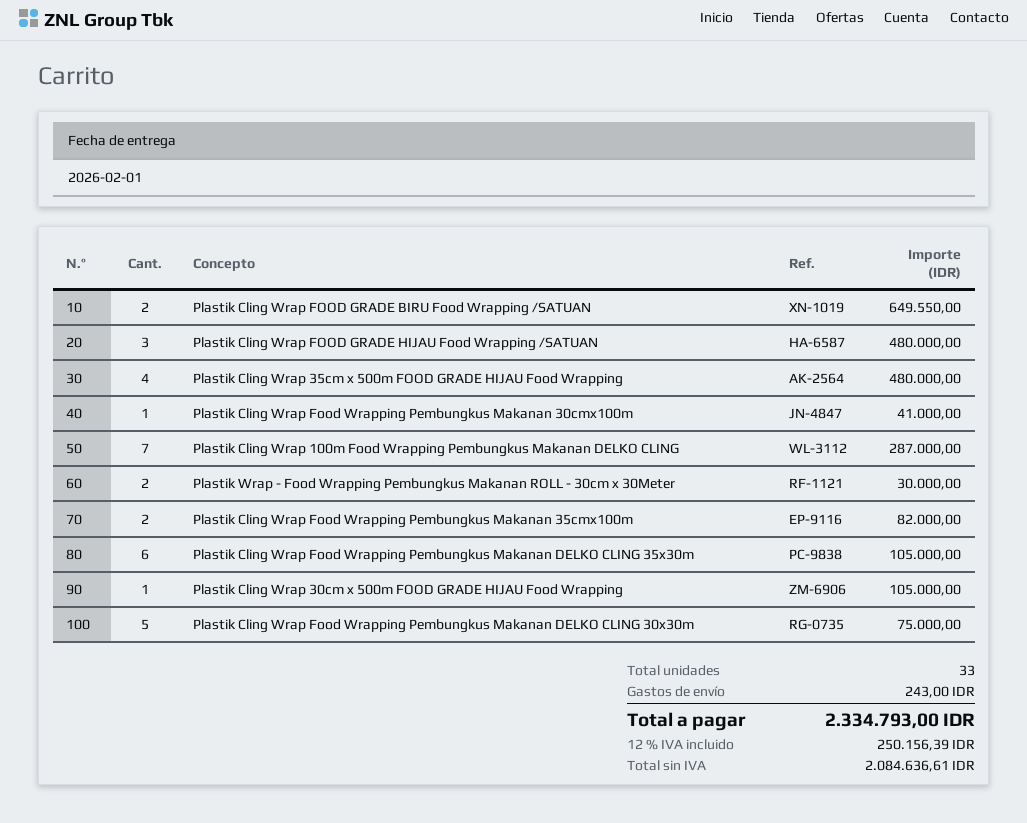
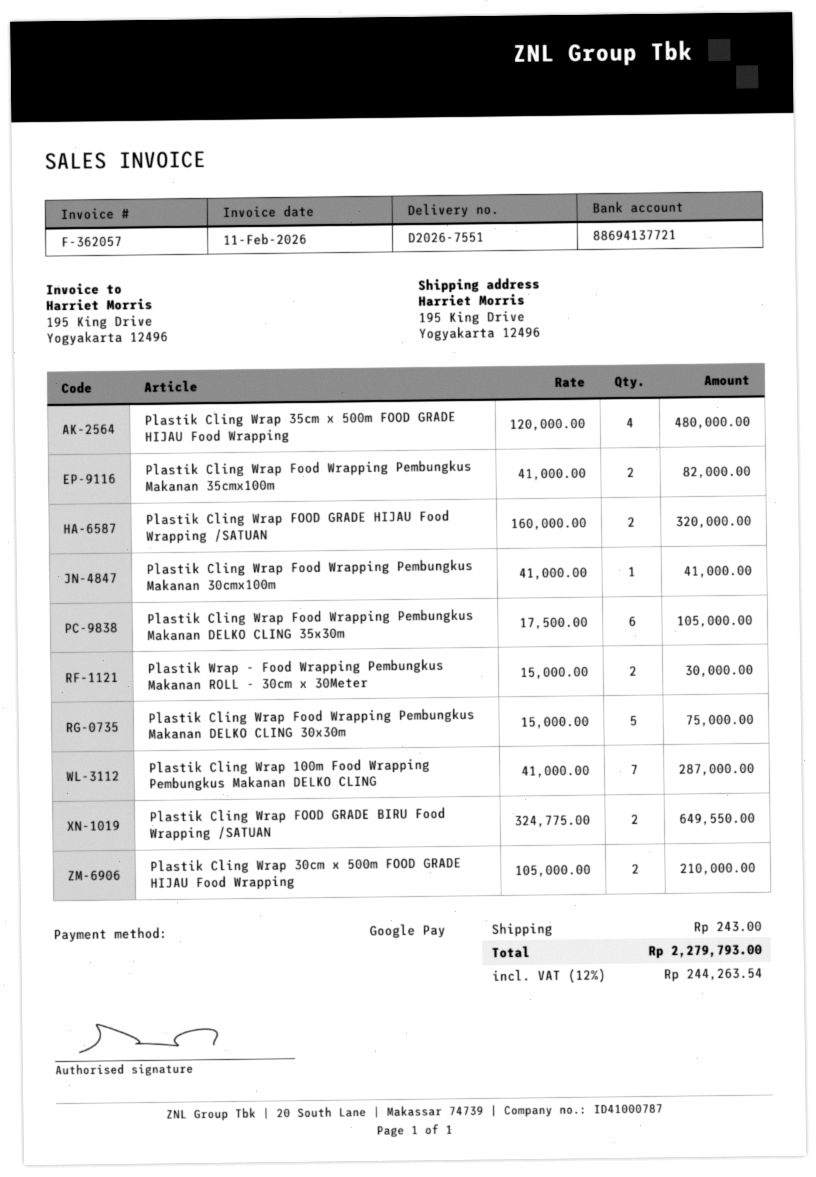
Plastik Cling Wrap FOOD GRADE HIJAU Food Wrapping /SATUAN: 3 for 480000.00 -> 2 for 320000.00
Plastik Cling Wrap 30cm x 500m FOOD GRADE HIJAU Food Wrapping: 1 for 105000.00 -> 2 for 210000.00
tax: 12% = 250156.39 -> 12% = 244263.54
total: 2334793.00 -> 2279793.00

